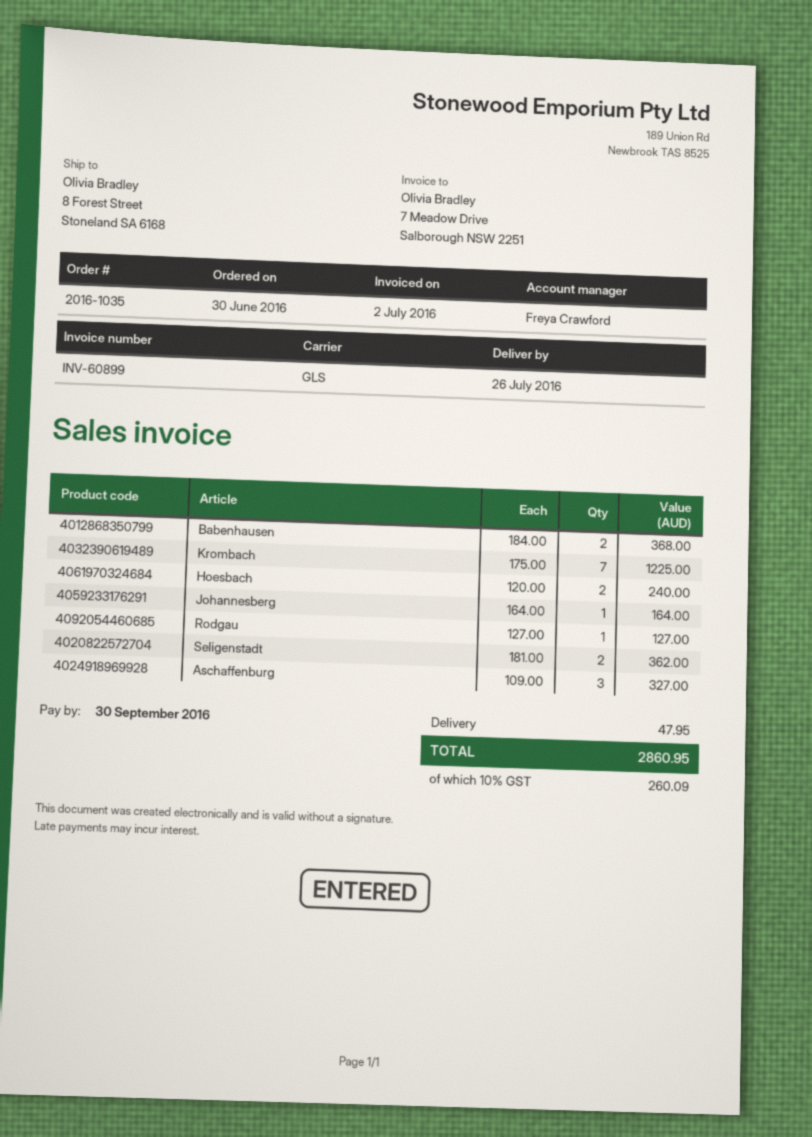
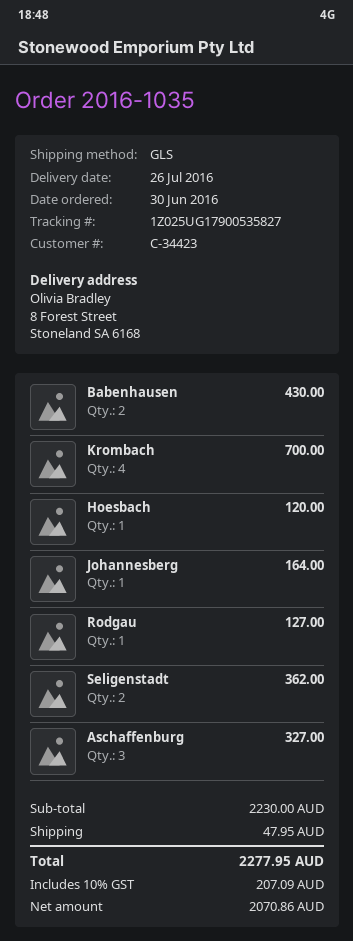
Babenhausen: 2 for 368.00 -> 2 for 430.00
Krombach: 7 for 1225.00 -> 4 for 700.00
Hoesbach: 2 for 240.00 -> 1 for 120.00
tax: 10% = 260.09 -> 10% = 207.09
total: 2860.95 -> 2277.95

